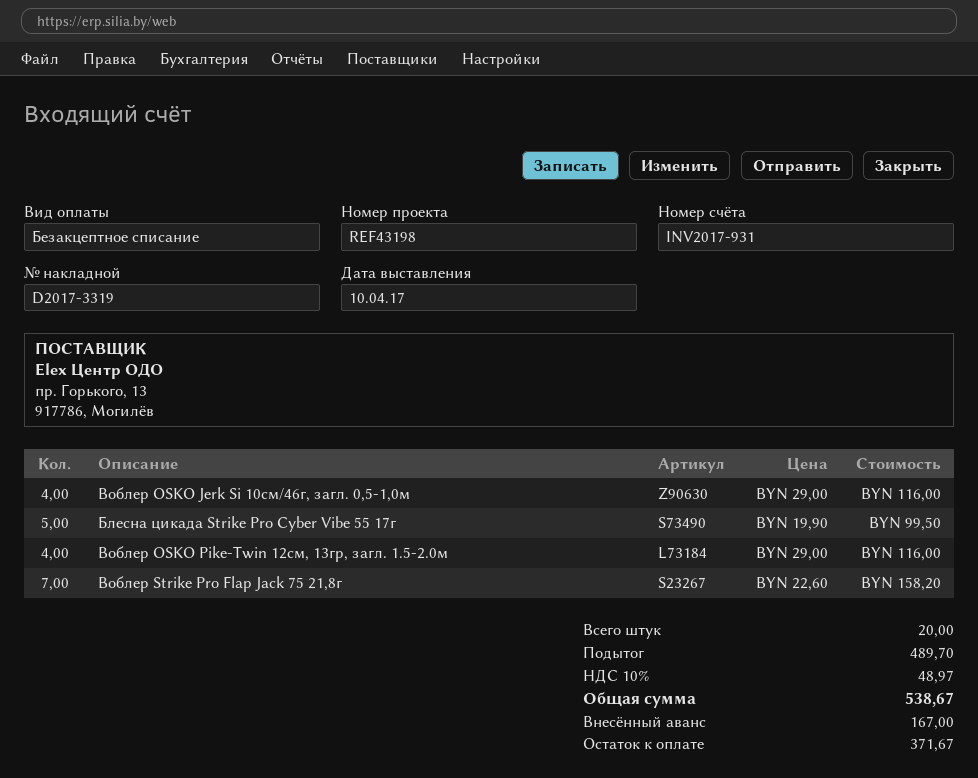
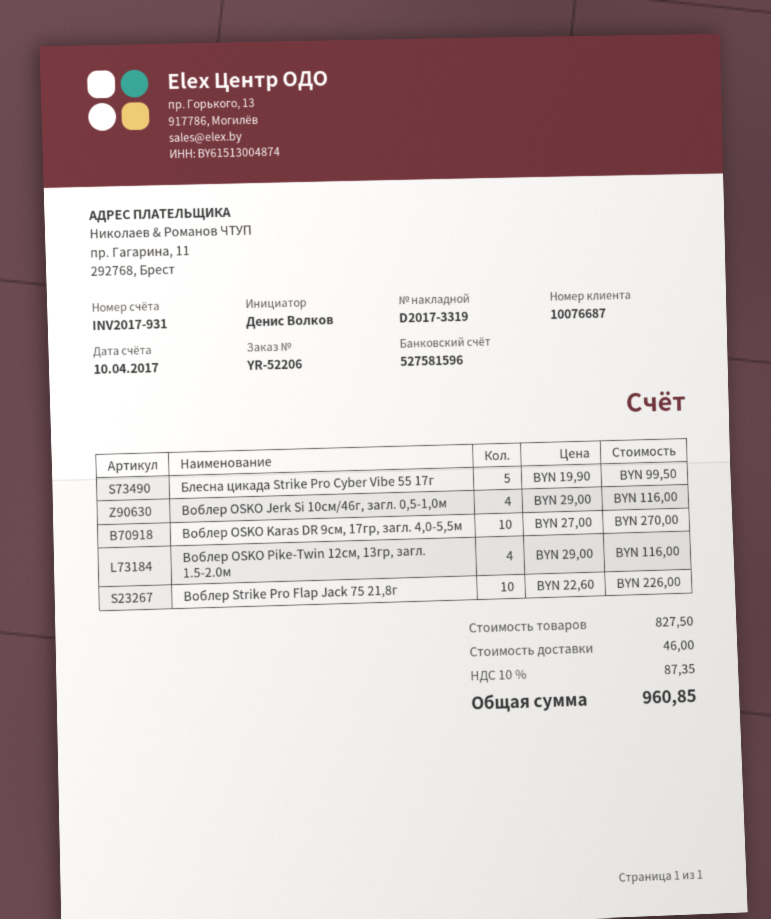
Воблер Strike Pro Flap Jack 75 21,8г: 7 x 22.60 = 158.20 -> 10 x 22.60 = 226.00
Воблер OSKO Karas DR 9см, 17гр, загл. 4,0-5,5м: none -> 10 x 27.00 = 270.00
subtotal: 489.70 -> 827.50
shipping: none -> 46.00
tax: 10% = 48.97 -> 10% = 87.35
total: 538.67 -> 960.85

